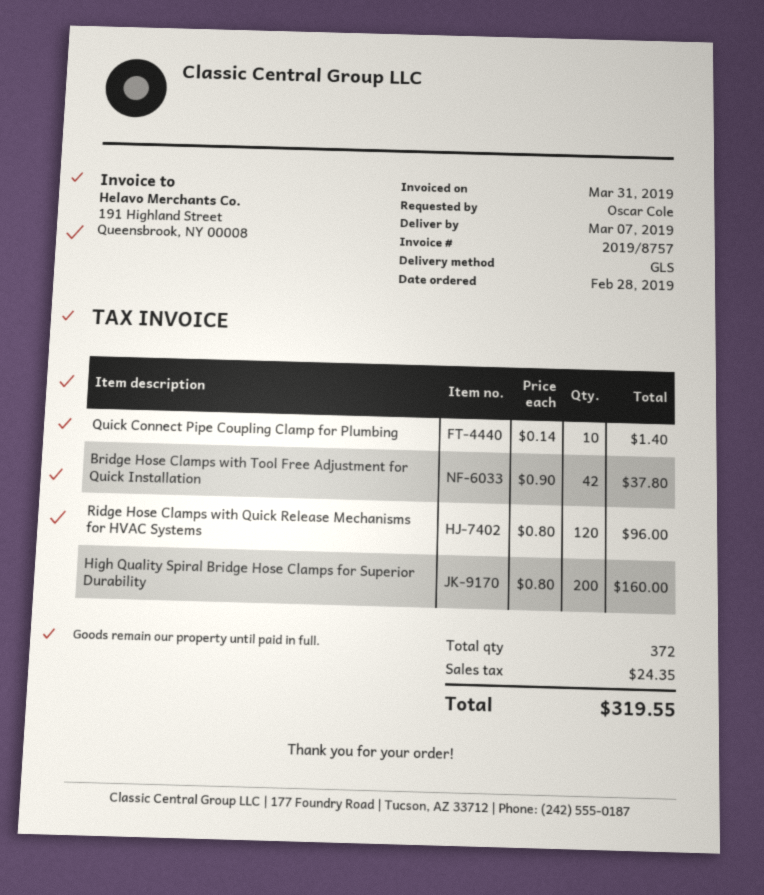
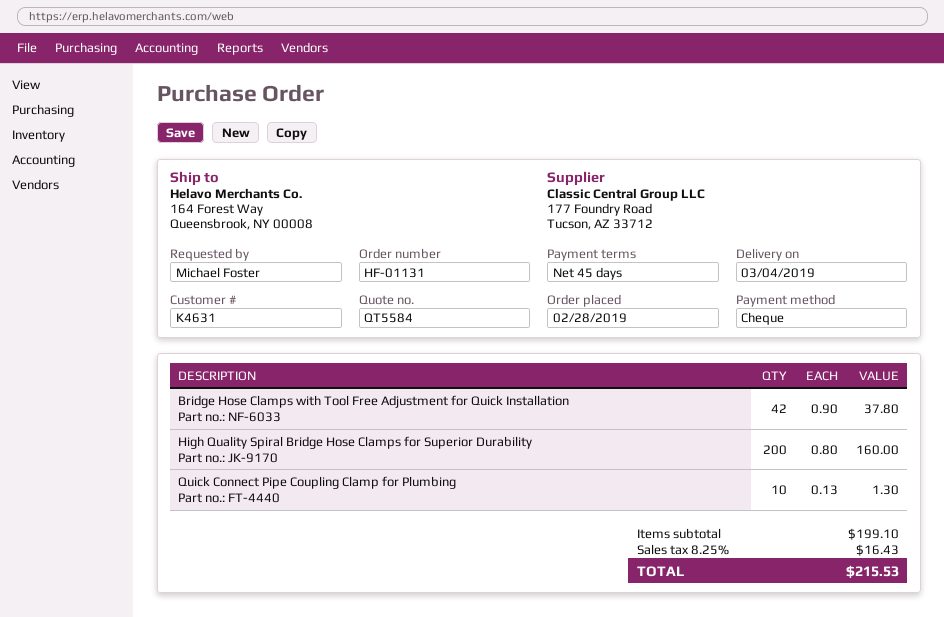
delivery date: 2019-03-07 -> 2019-03-04
ordered by: Oscar Cole -> Michael Foster
Quick Connect Pipe Coupling Clamp for Plumbing: 10 x 0.14 = 1.40 -> 10 x 0.13 = 1.30
Ridge Hose Clamps with Quick Release Mechanisms for HVAC Systems: 120 x 0.80 = 96.00 -> none
tax: 24.35 -> 16.43
total: 319.55 -> 215.53

